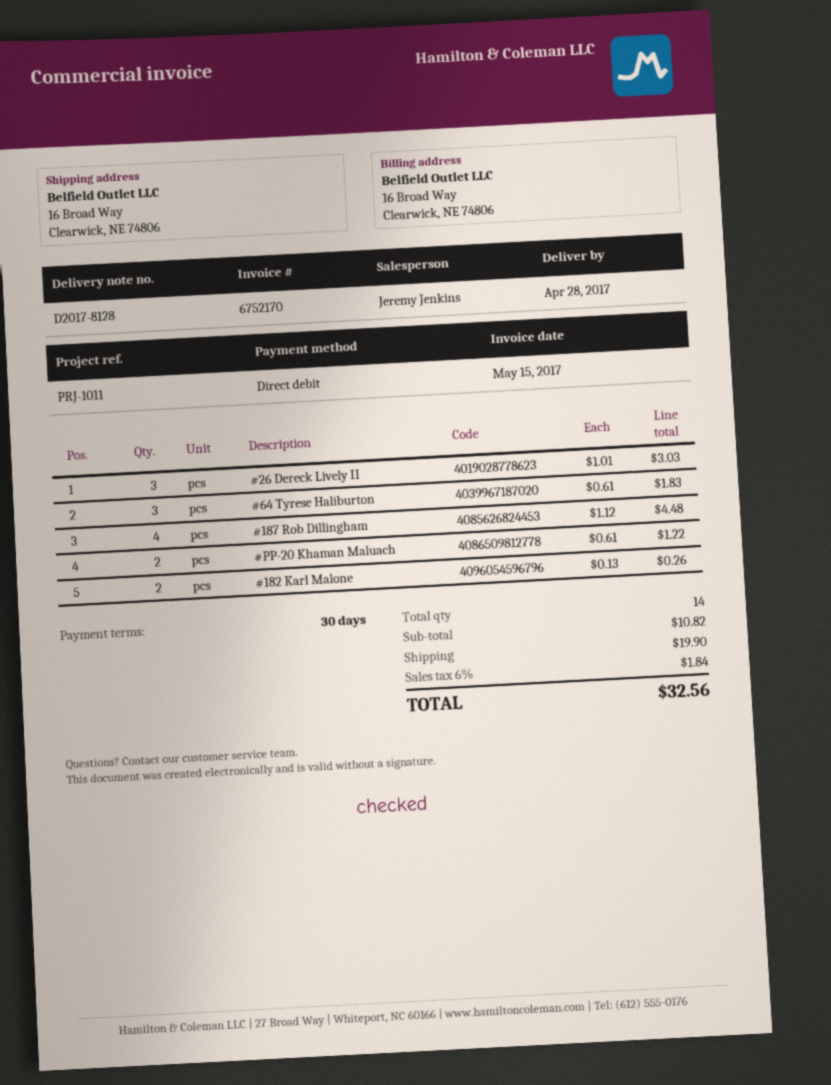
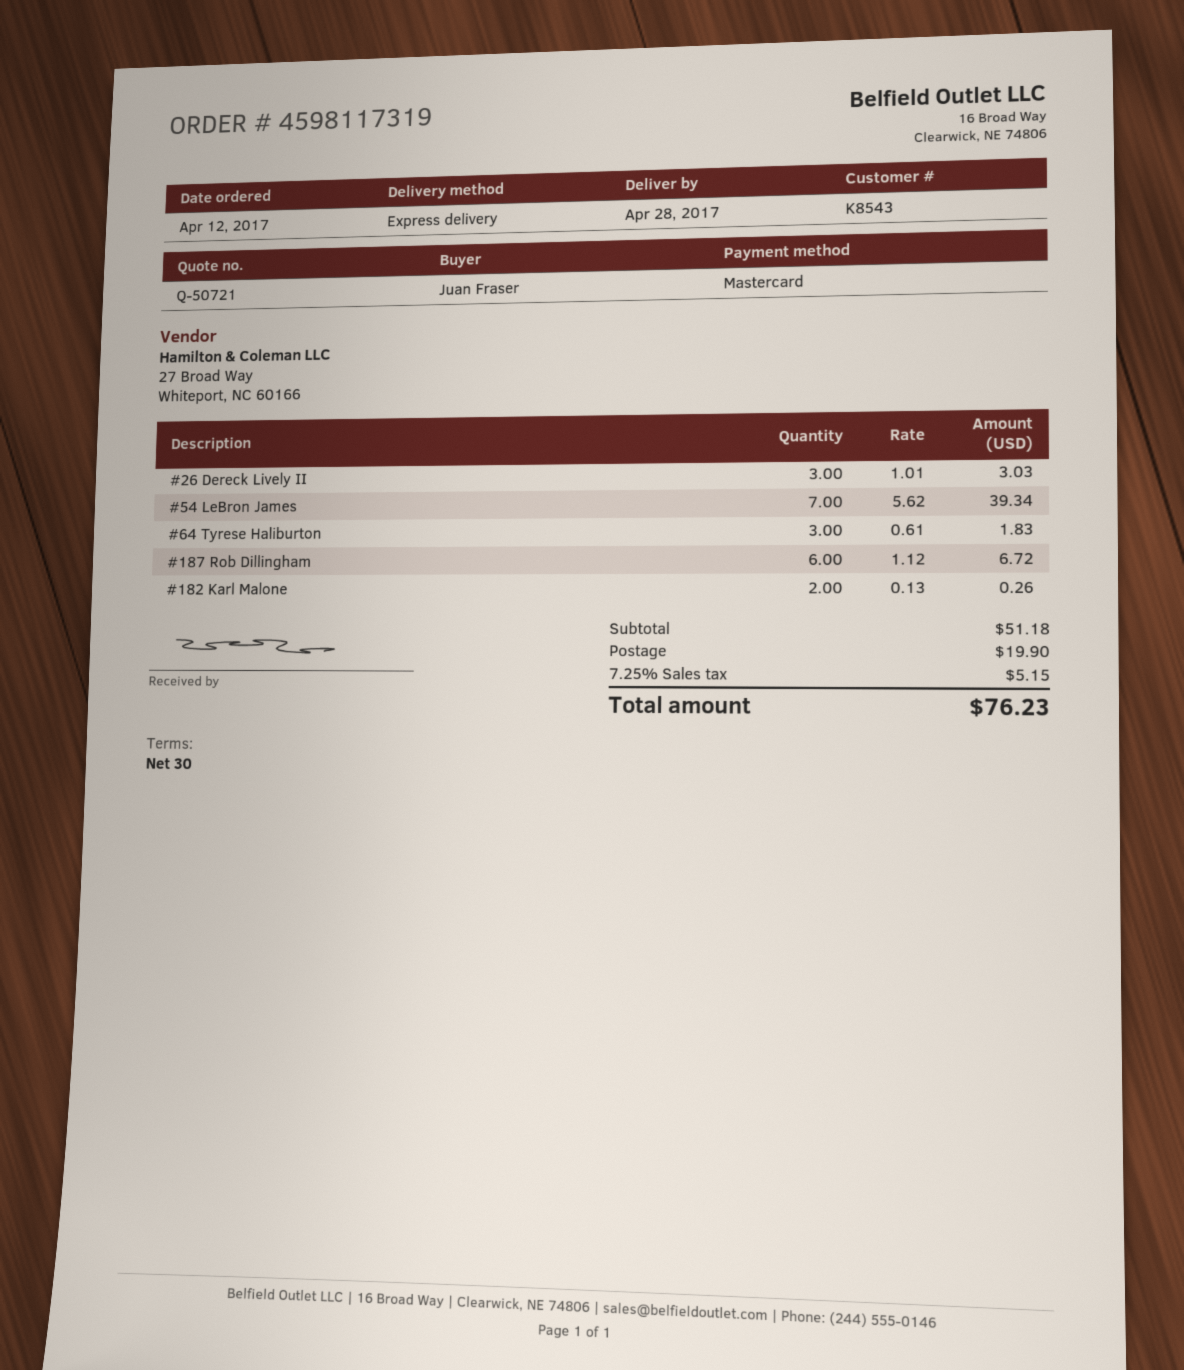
payment method: direct debit -> Mastercard
#187 Rob Dillingham: 4 x 1.12 = 4.48 -> 6 x 1.12 = 6.72
#PP-20 Khaman Maluach: 2 x 0.61 = 1.22 -> none
#54 LeBron James: none -> 7 x 5.62 = 39.34
subtotal: 10.82 -> 51.18
tax: 6% = 1.84 -> 7.25% = 5.15
total: 32.56 -> 76.23

